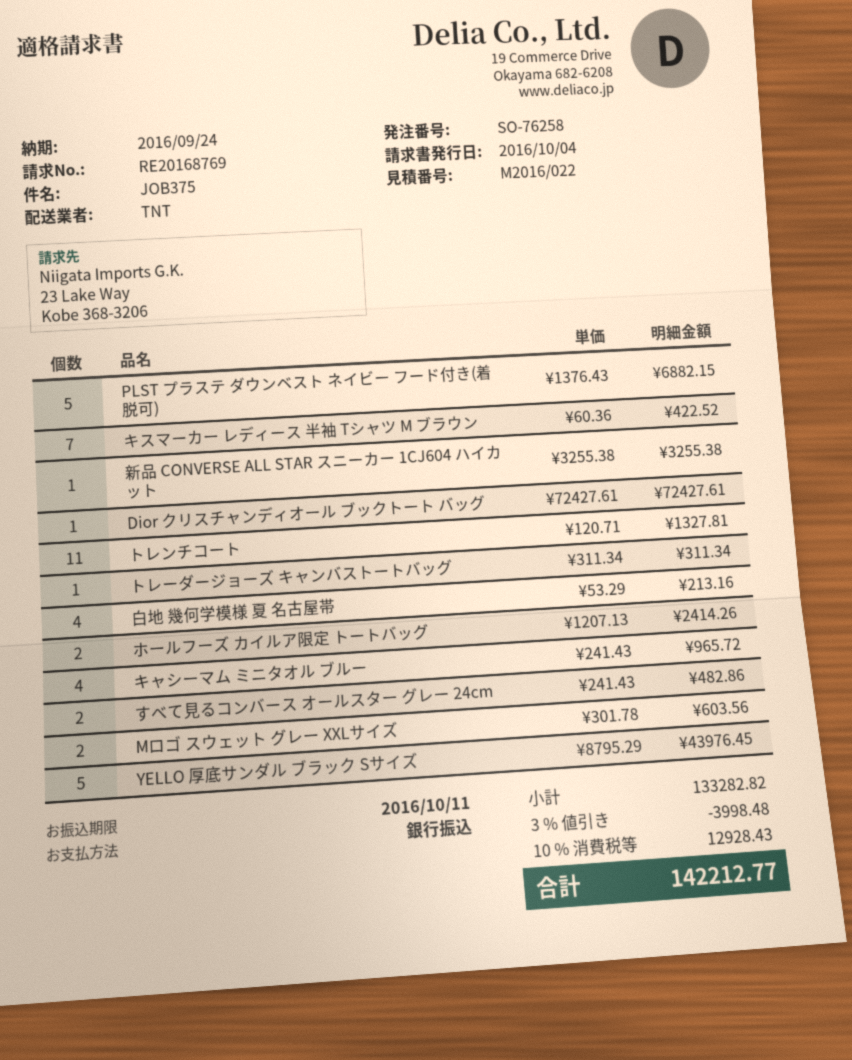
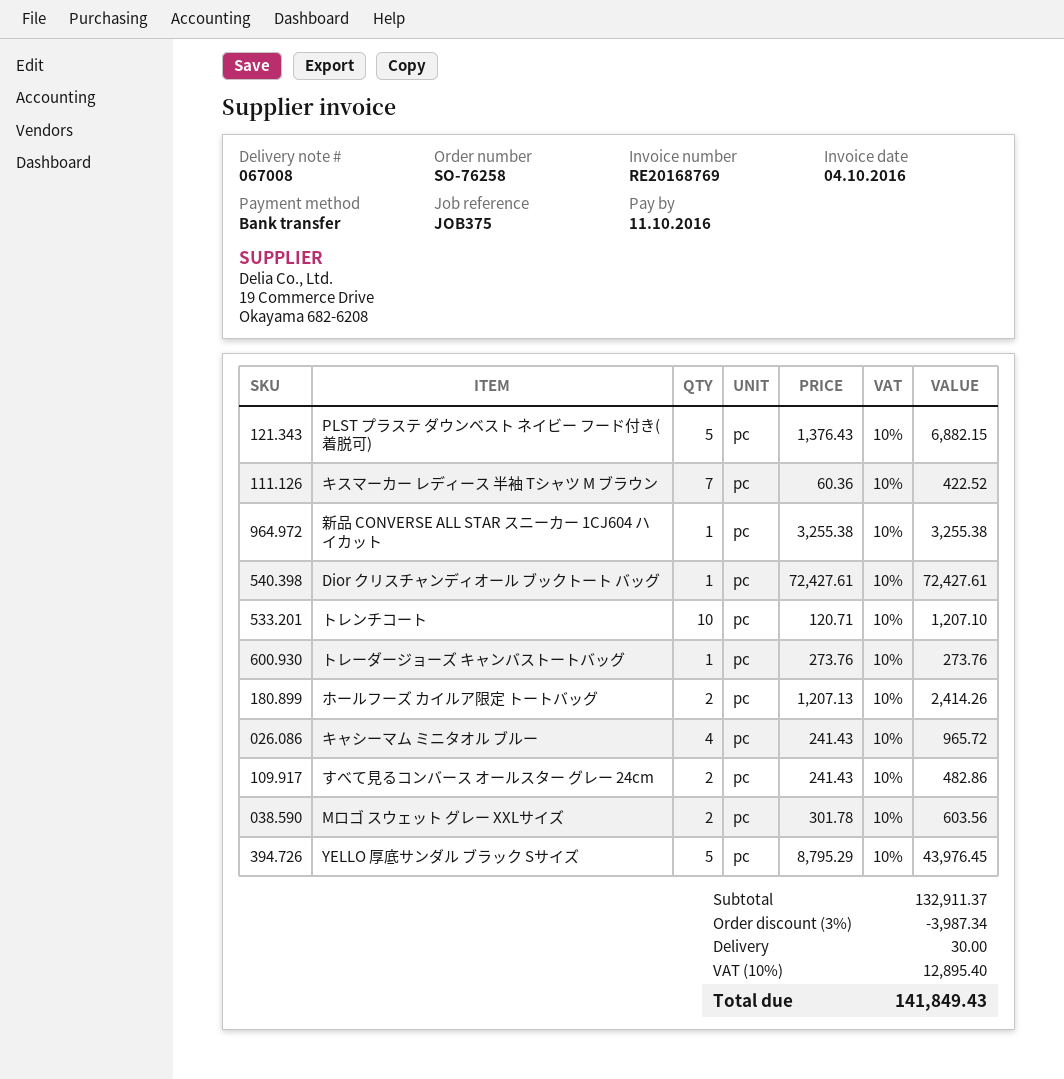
トレンチコート: 11 x 120.71 = 1327.81 -> 10 x 120.71 = 1207.10
トレーダージョーズ キャンバストートバッグ: 1 x 311.34 = 311.34 -> 1 x 273.76 = 273.76
白地 幾何学模様 夏 名古屋帯: 4 x 53.29 = 213.16 -> none
subtotal: 133282.82 -> 132911.37
discount: 3% = 3998.48 -> 3% = 3987.34
shipping: none -> 30.00
tax: 10% = 12928.43 -> 10% = 12895.40
total: 142212.77 -> 141849.43

